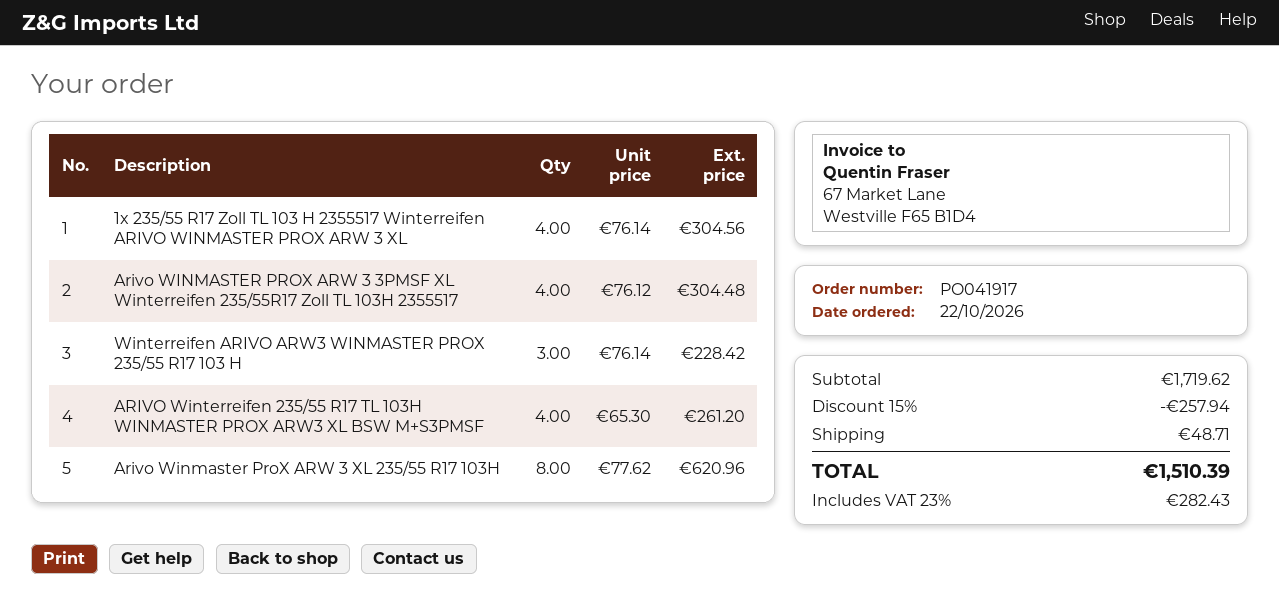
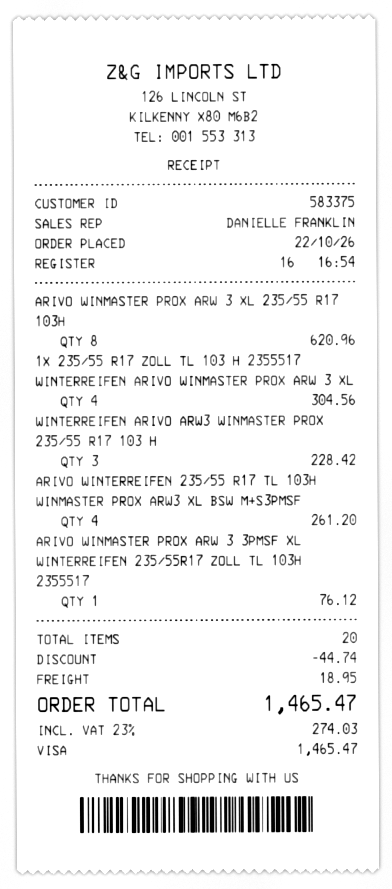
Arivo WINMASTER PROX ARW 3 3PMSF XL Winterreifen 235/55R17 Zoll TL 103H 2355517: 4 for 304.48 -> 1 for 76.12
discount: 257.94 -> 44.74
shipping: 48.71 -> 18.95
tax: 23% = 282.43 -> 23% = 274.03
total: 1510.39 -> 1465.47

